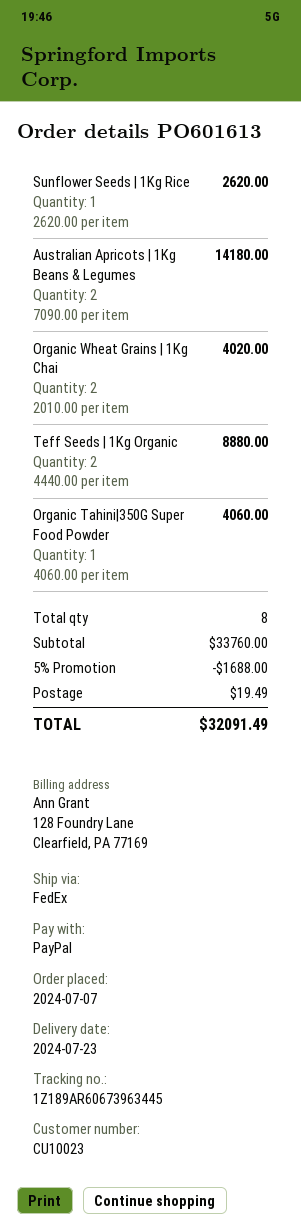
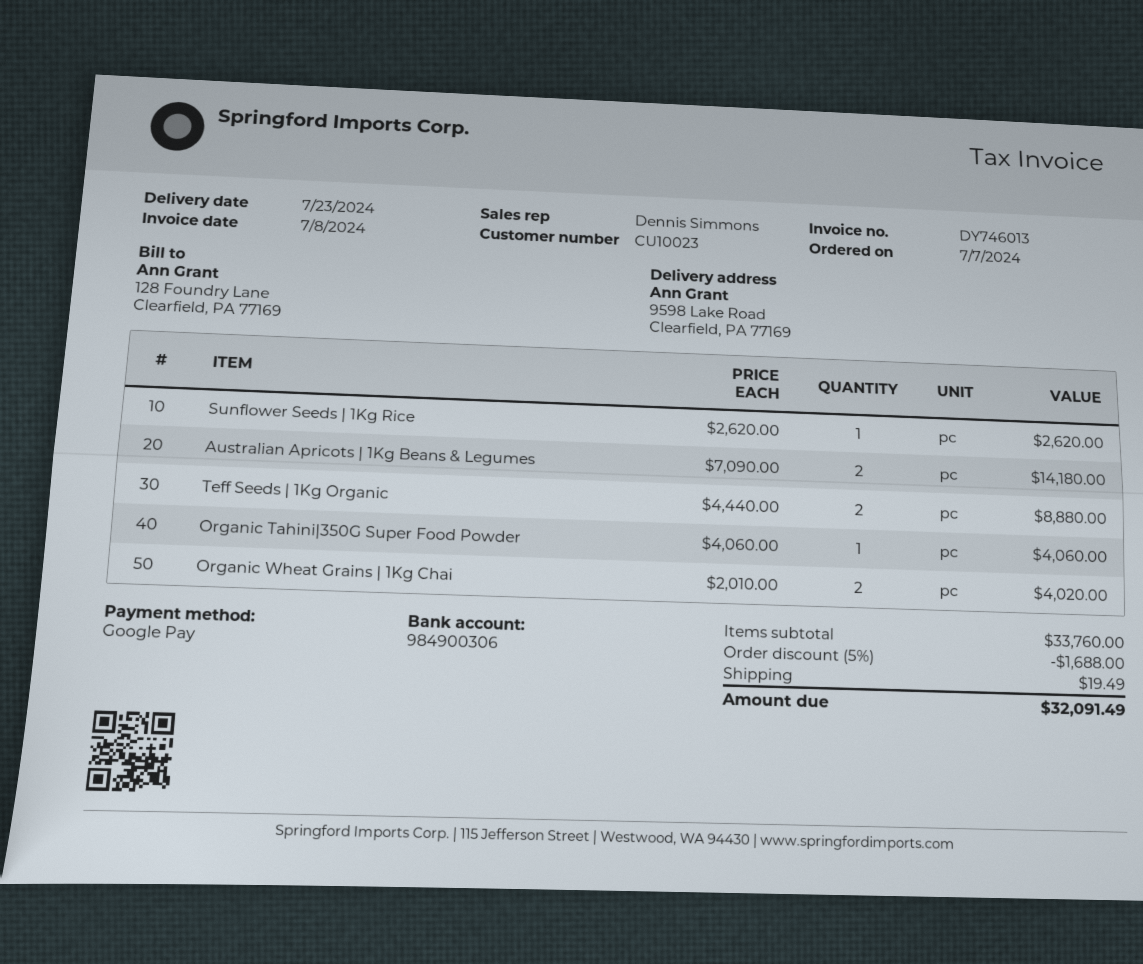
payment method: PayPal -> Google Pay

